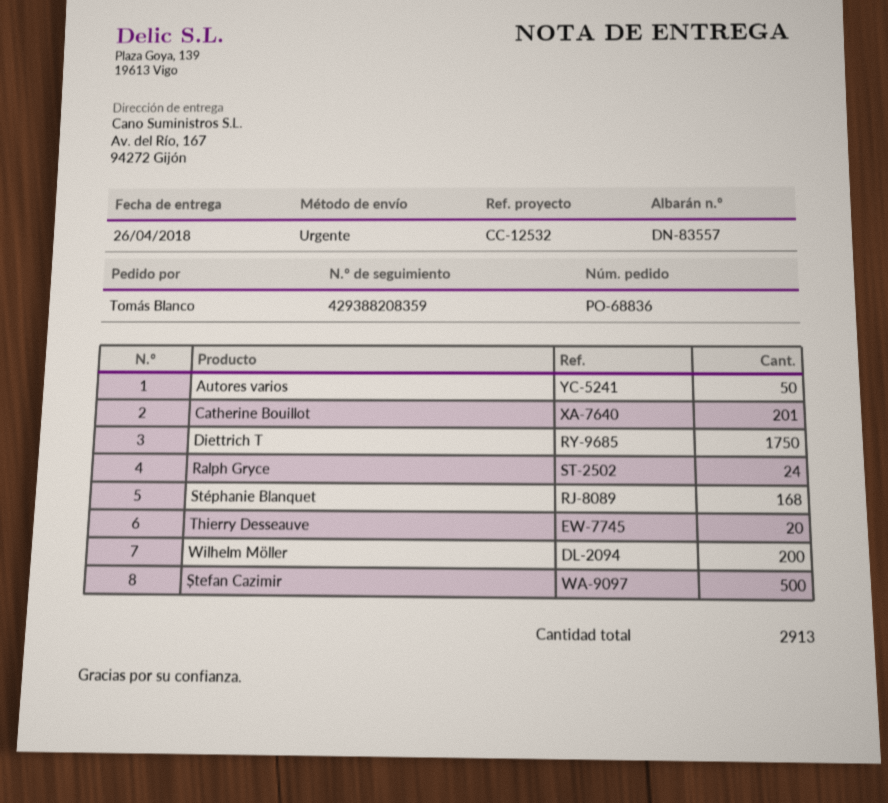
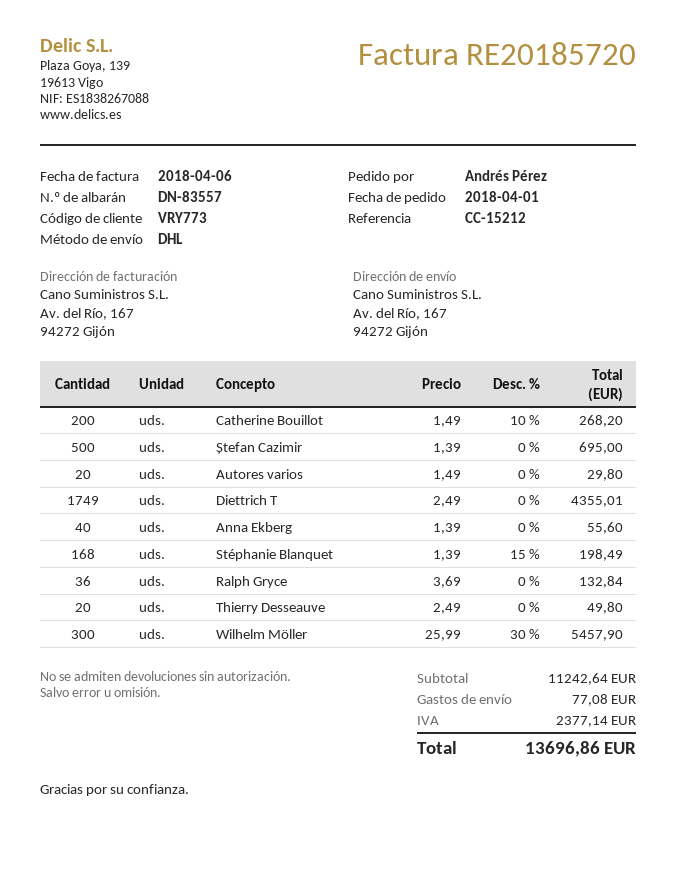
reference: CC-12532 -> CC-15212
ordered by: Tomás Blanco -> Andrés Pérez
shipping method: express -> DHL
Autores varios: 50 -> 20
Catherine Bouillot: 201 -> 200
Diettrich T: 1750 -> 1749
Ralph Gryce: 24 -> 36
Wilhelm Möller: 200 -> 300
Anna Ekberg: none -> 40

